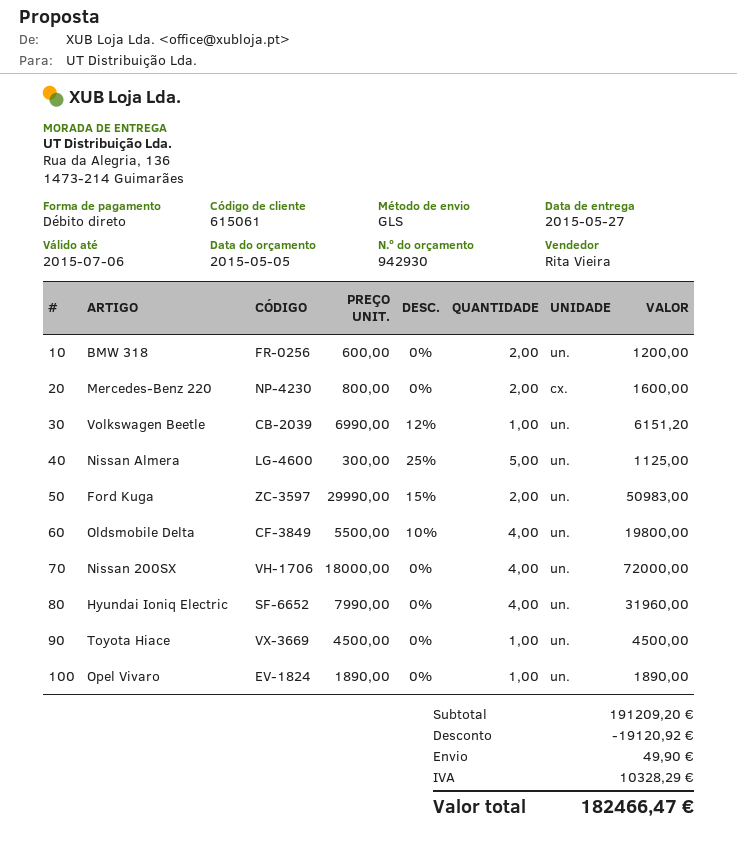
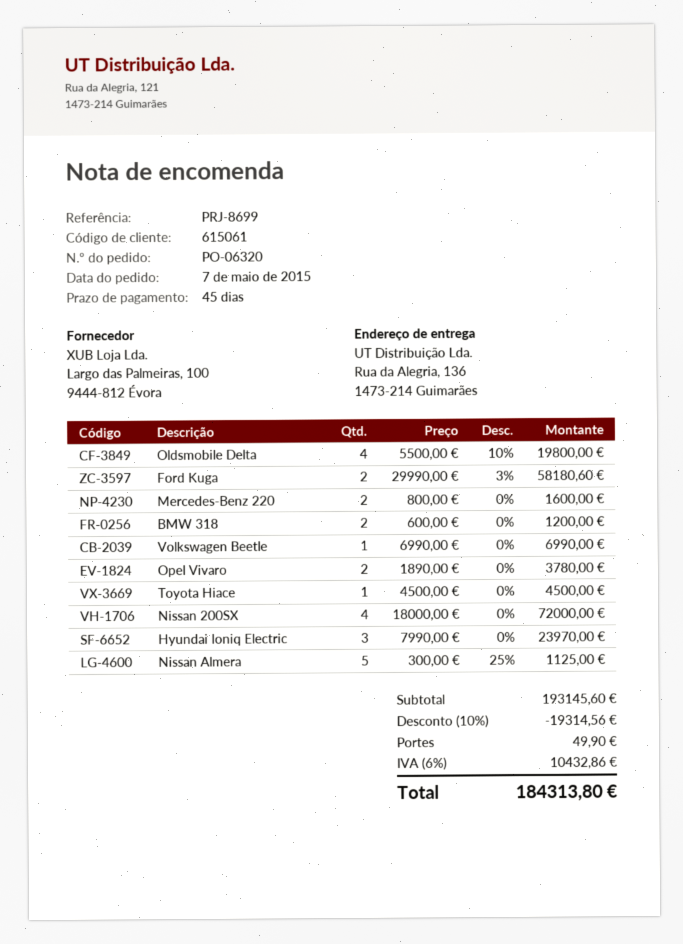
Volkswagen Beetle: 1 x 6990.00 - 12% = 6151.20 -> 1 x 6990.00 = 6990.00
Ford Kuga: 2 x 29990.00 - 15% = 50983.00 -> 2 x 29990.00 - 3% = 58180.60
Hyundai Ioniq Electric: 4 x 7990.00 = 31960.00 -> 3 x 7990.00 = 23970.00
Opel Vivaro: 1 x 1890.00 = 1890.00 -> 2 x 1890.00 = 3780.00
subtotal: 191209.20 -> 193145.60
discount: 19120.92 -> 19314.56
tax: 10328.29 -> 10432.86
total: 182466.47 -> 184313.80

